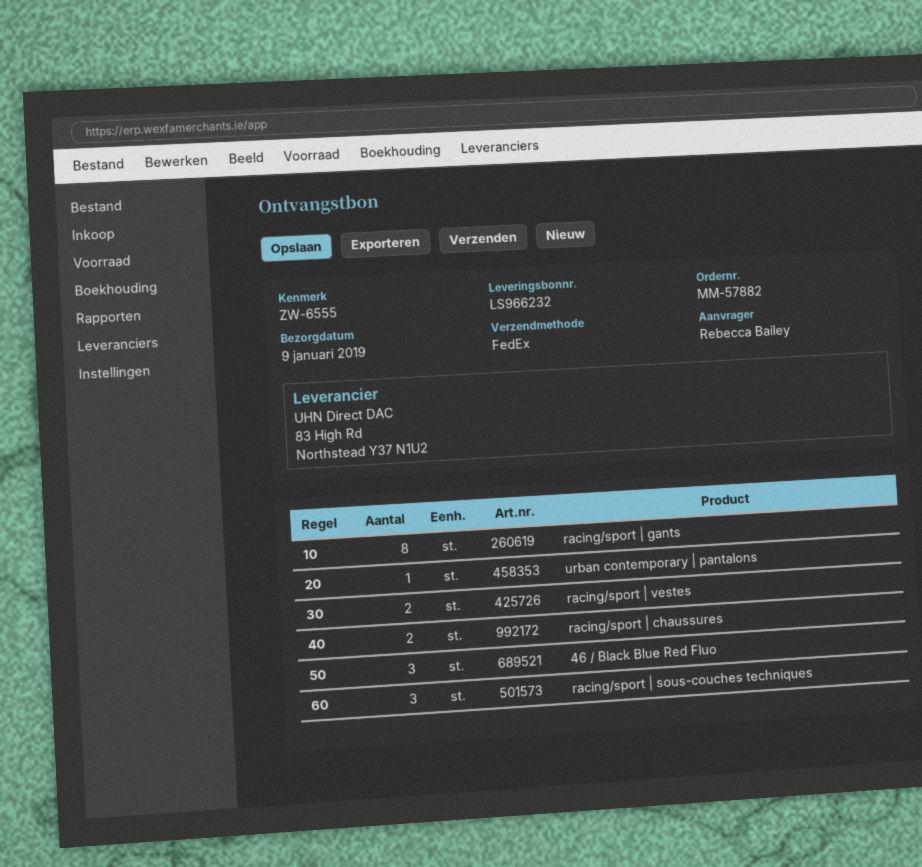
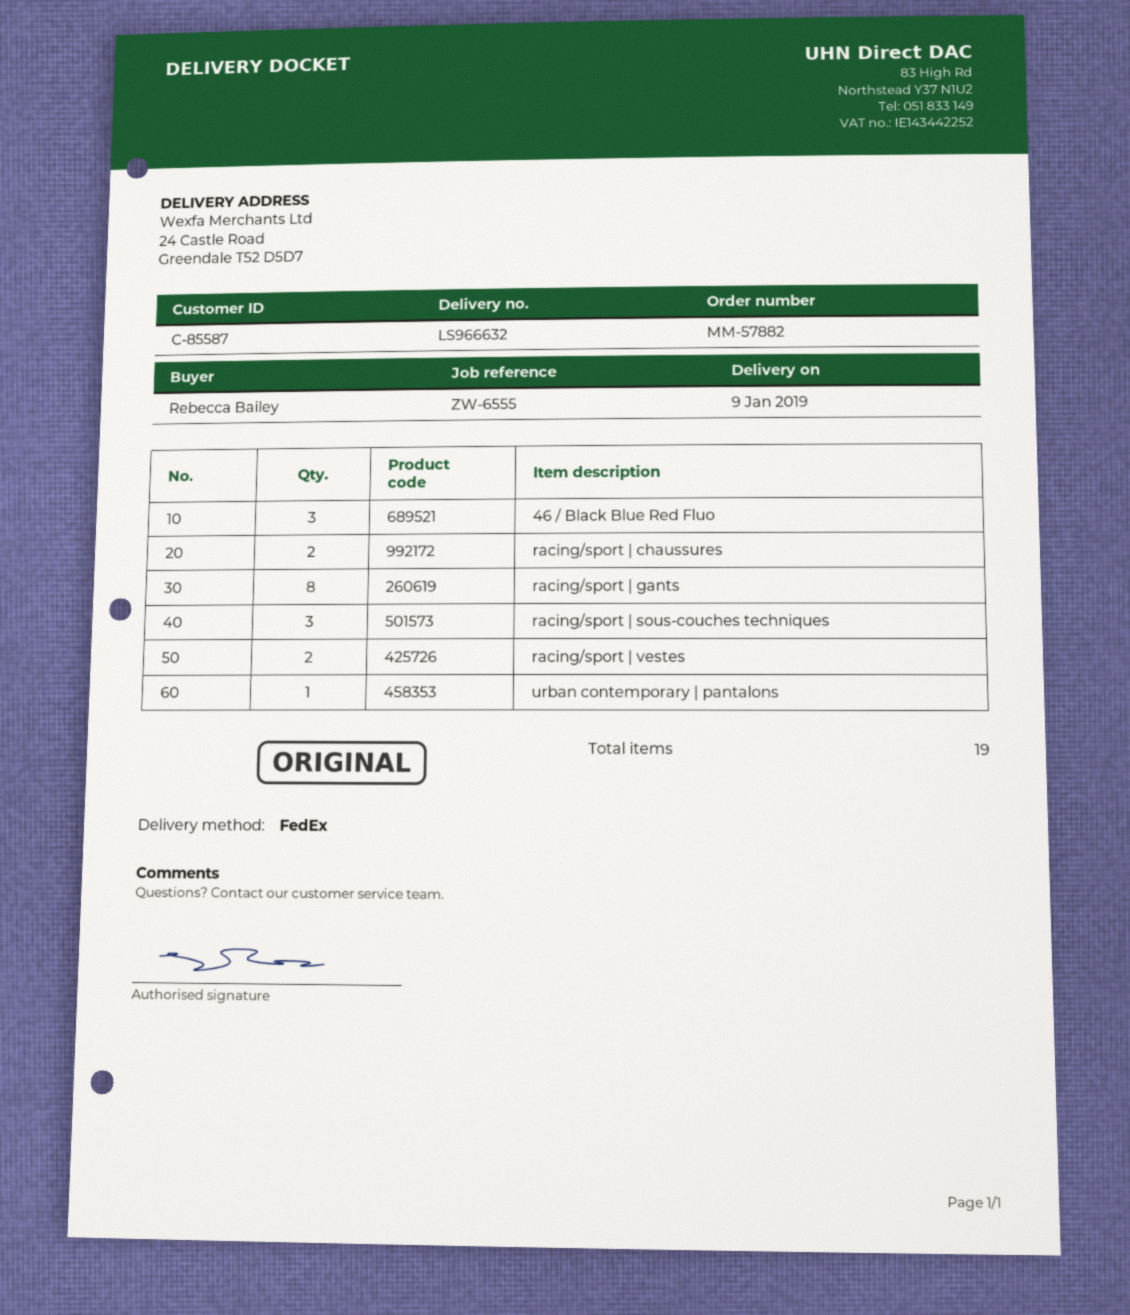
delivery note number: LS966232 -> LS966632

